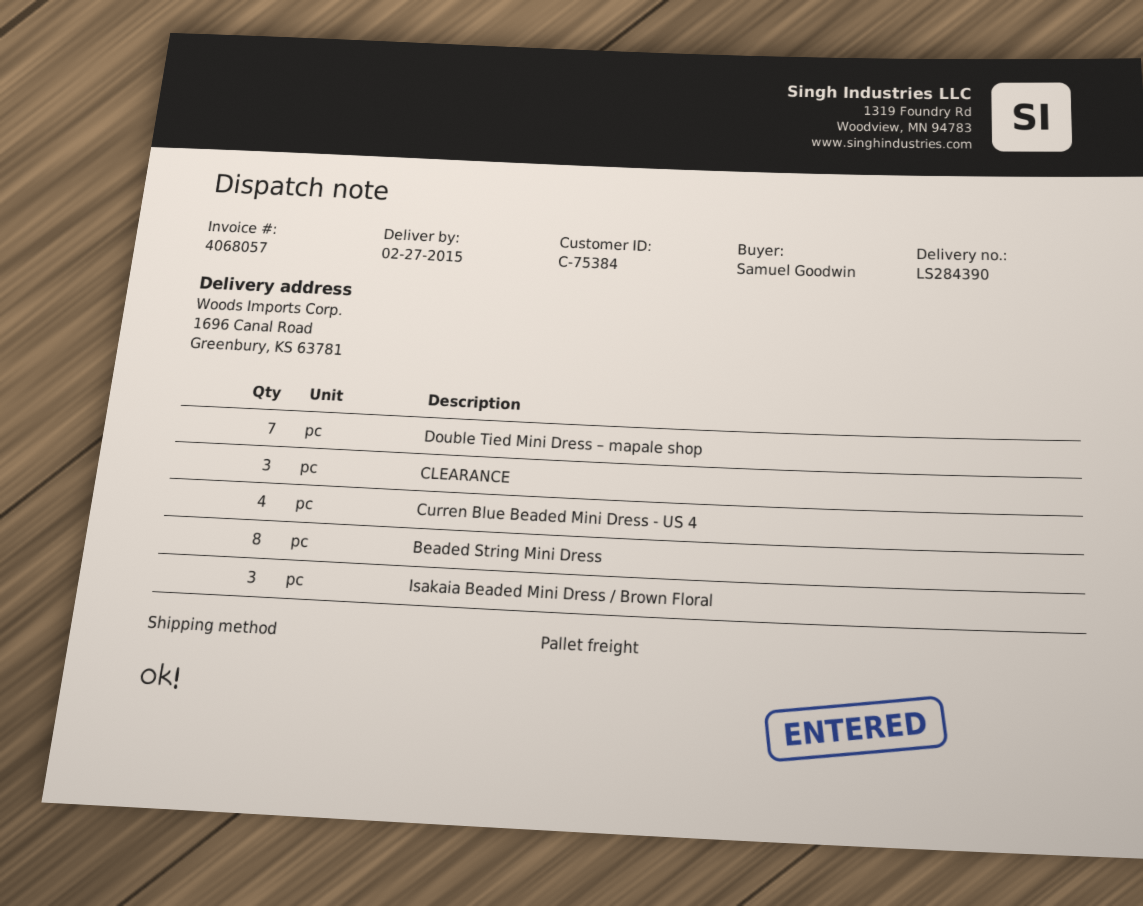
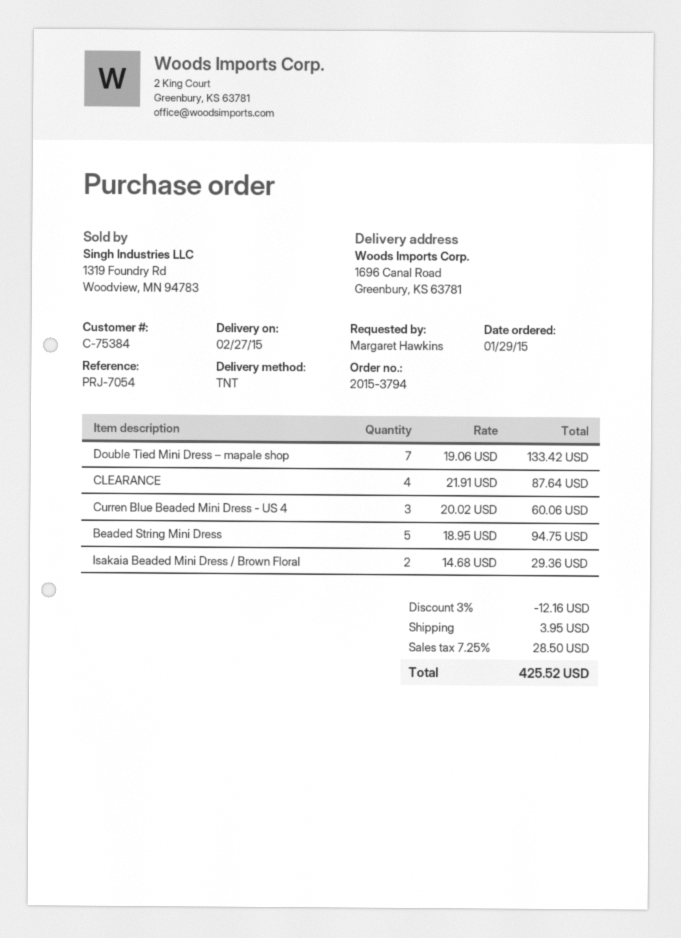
ordered by: Samuel Goodwin -> Margaret Hawkins
shipping method: pallet freight -> TNT
CLEARANCE: 3 -> 4
Curren Blue Beaded Mini Dress - US 4: 4 -> 3
Beaded String Mini Dress: 8 -> 5
Isakaia Beaded Mini Dress / Brown Floral: 3 -> 2

